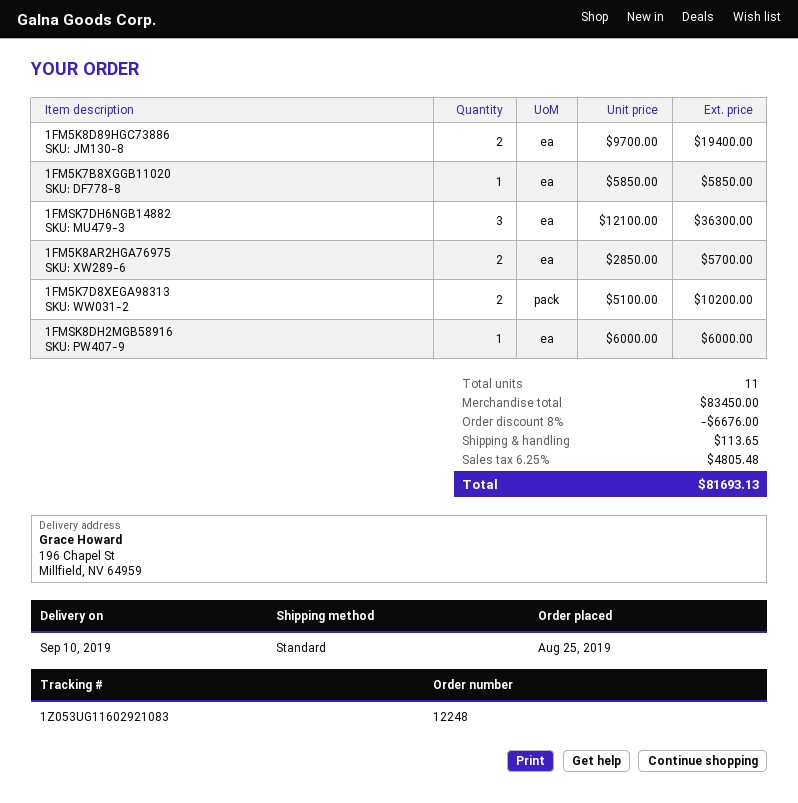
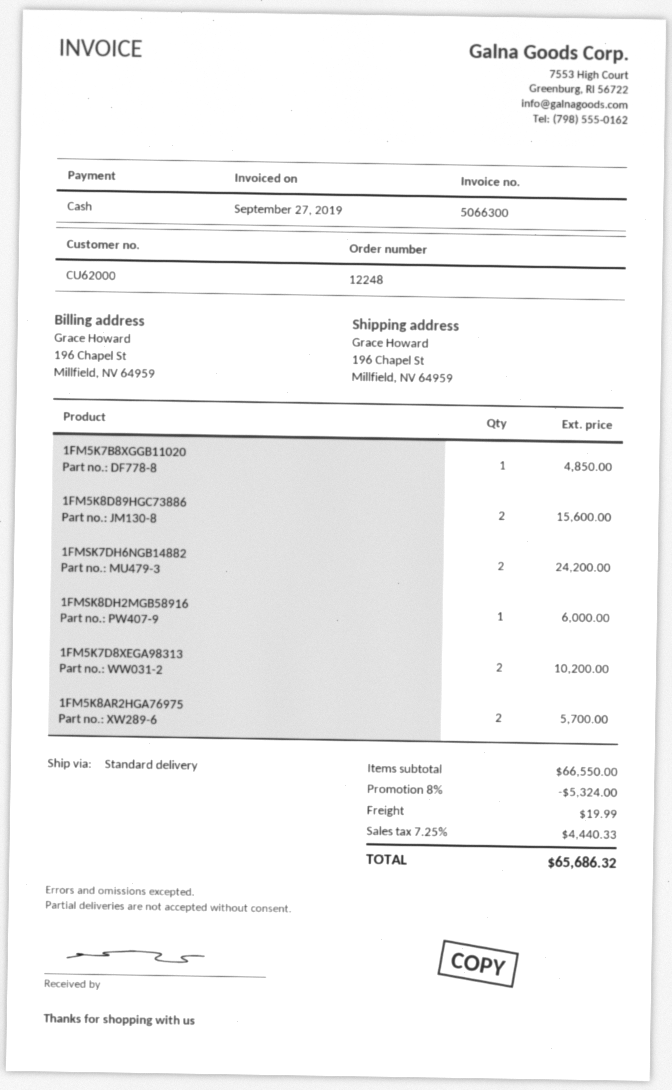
1FM5K8D89HGC73886: 2 for 19400.00 -> 2 for 15600.00
1FM5K7B8XGGB11020: 1 for 5850.00 -> 1 for 4850.00
1FMSK7DH6NGB14882: 3 for 36300.00 -> 2 for 24200.00
subtotal: 83450.00 -> 66550.00
discount: 8% = 6676.00 -> 8% = 5324.00
shipping: 113.65 -> 19.99
tax: 6.25% = 4805.48 -> 7.25% = 4440.33
total: 81693.13 -> 65686.32

